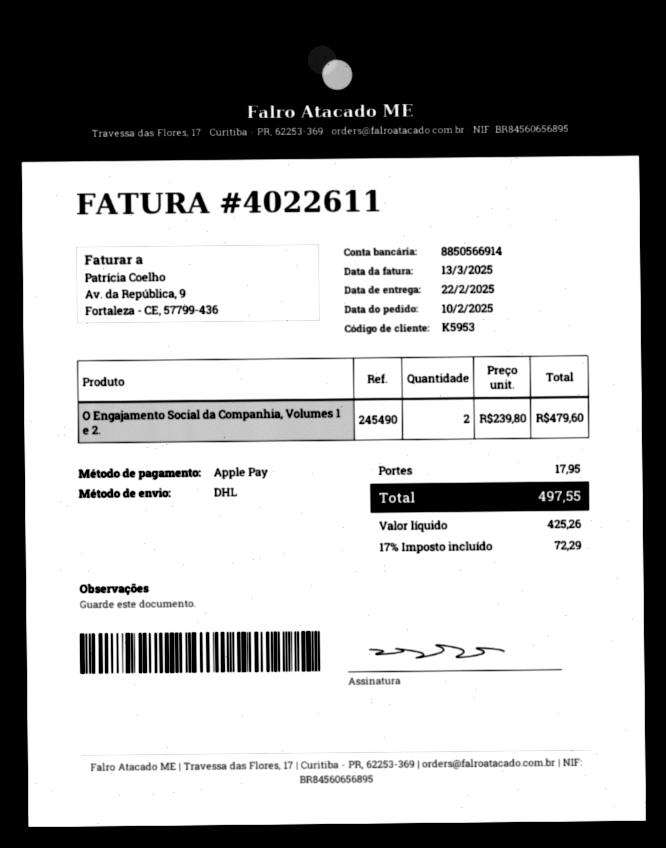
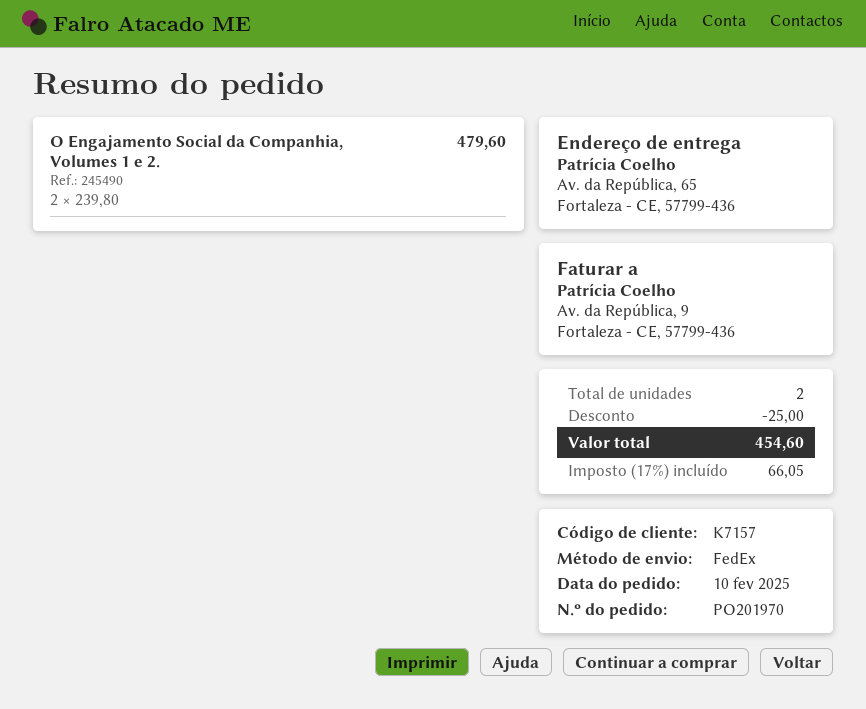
customer number: K5953 -> K7157
shipping method: DHL -> FedEx
discount: none -> 25.00
shipping: 17.95 -> none
tax: 17% = 72.29 -> 17% = 66.05
total: 497.55 -> 454.60

